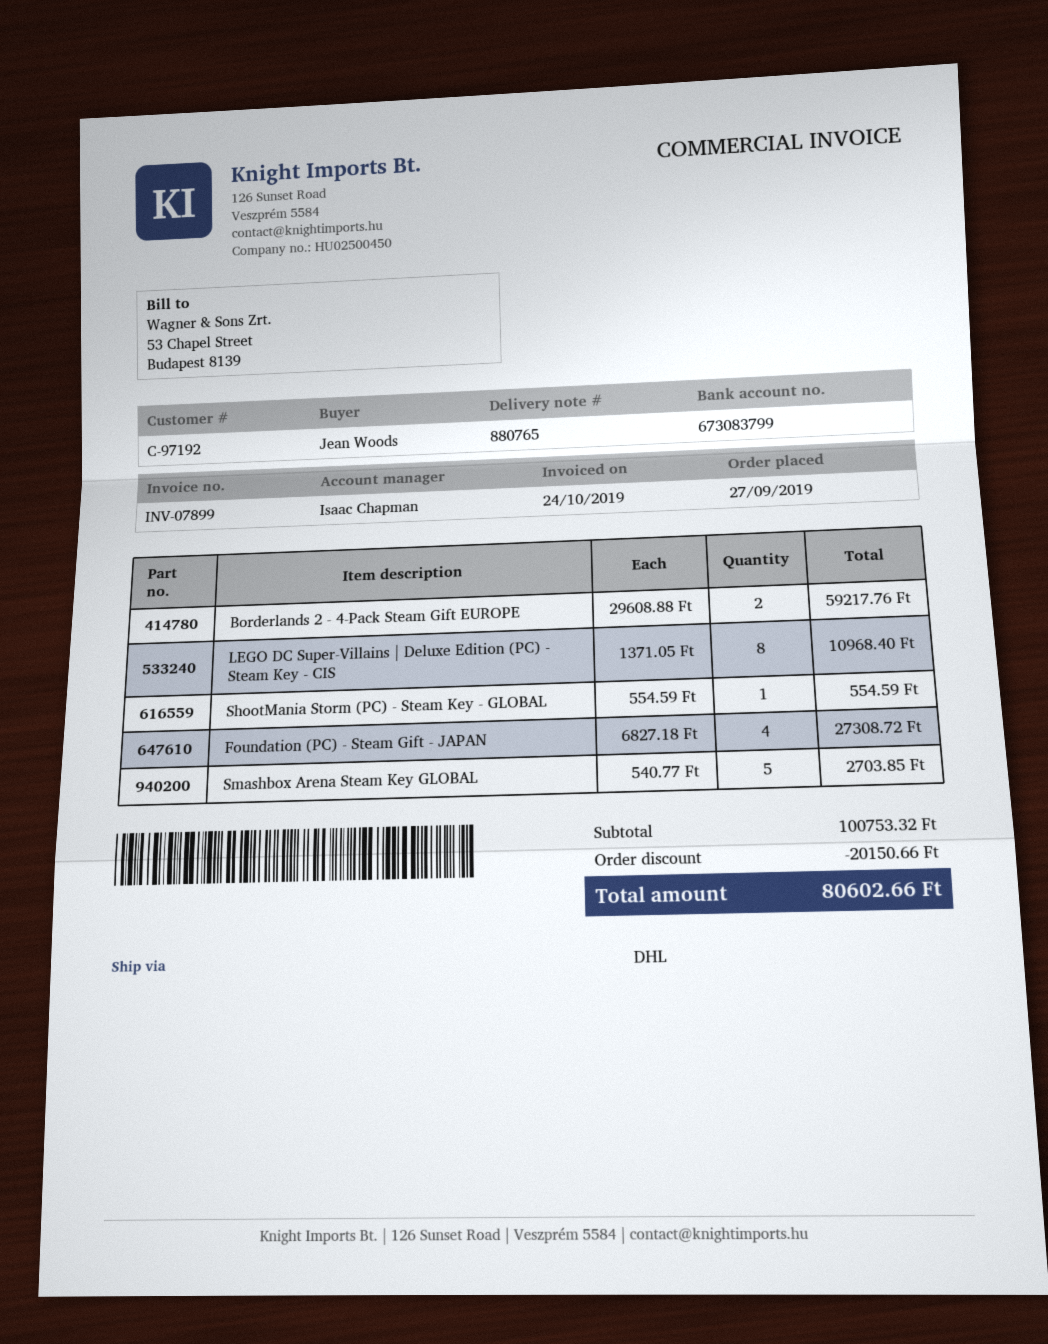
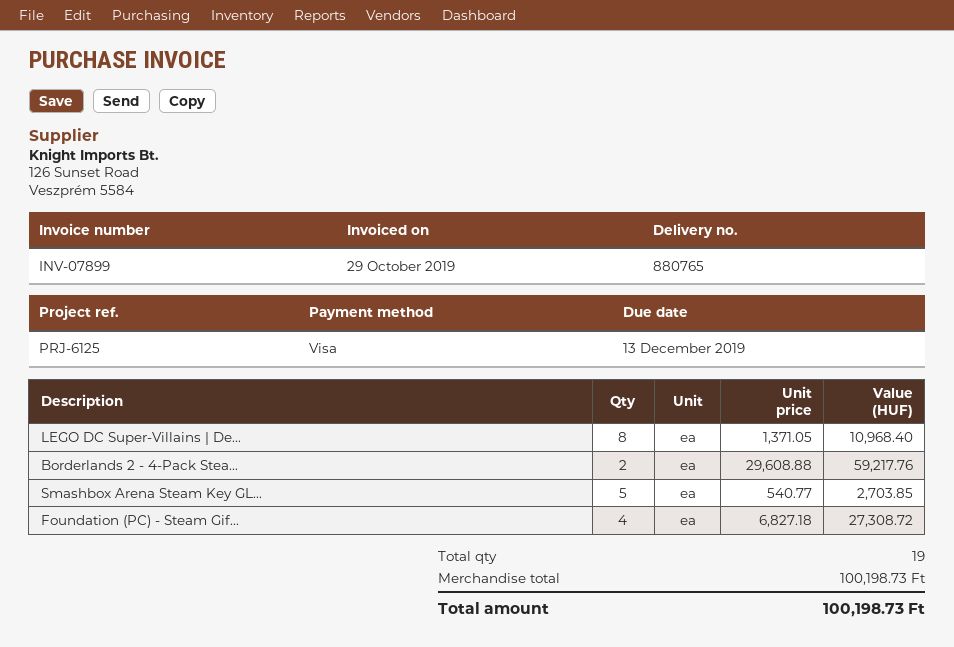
invoice date: 2019-10-24 -> 2019-10-29
ShootMania Storm (PC) - Steam Key - GLOBAL: 1 x 554.59 = 554.59 -> none
subtotal: 100753.32 -> 100198.73
discount: 20150.66 -> none
total: 80602.66 -> 100198.73

